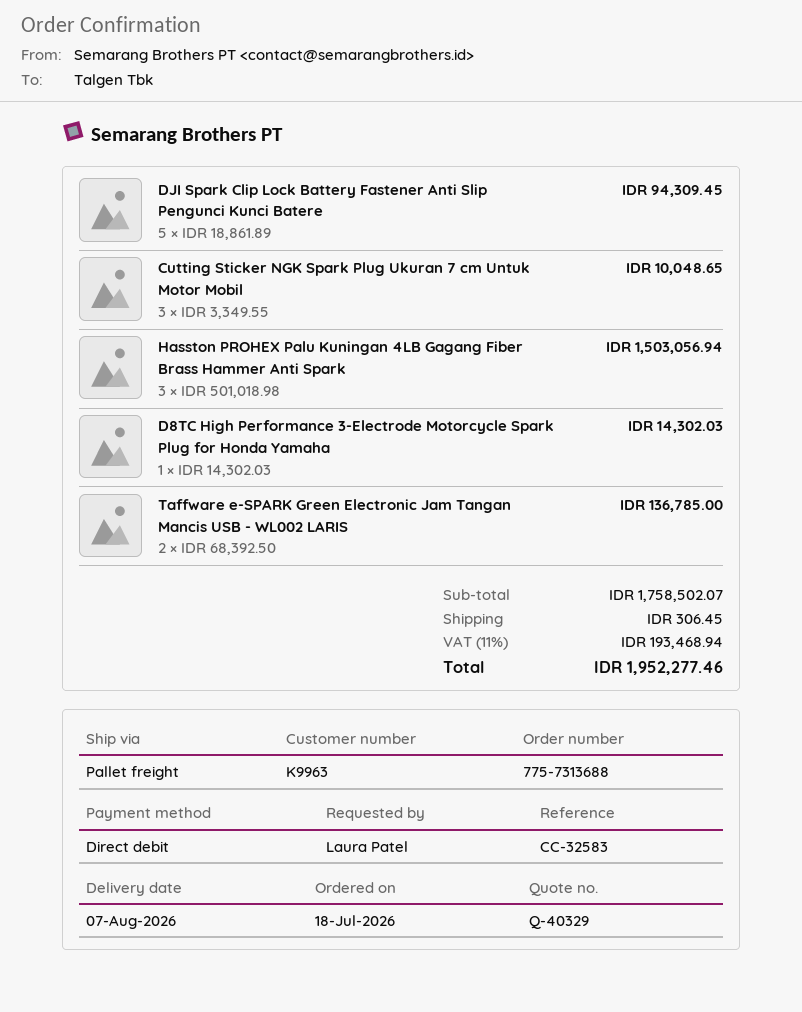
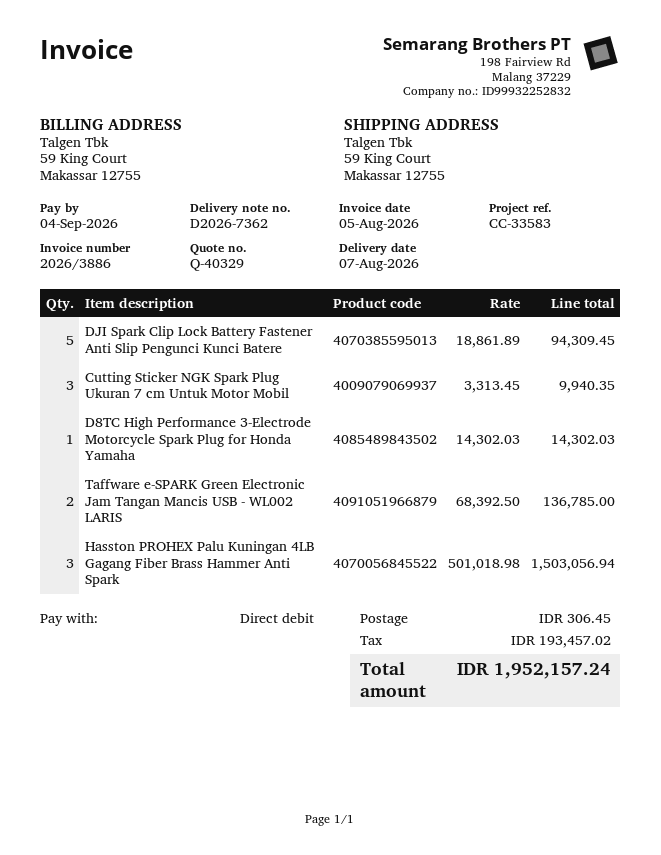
reference: CC-32583 -> CC-33583
Cutting Sticker NGK Spark Plug Ukuran 7 cm Untuk Motor Mobil: 3 x 3349.55 = 10048.65 -> 3 x 3313.45 = 9940.35
tax: 193468.94 -> 193457.02
total: 1952277.46 -> 1952157.24

